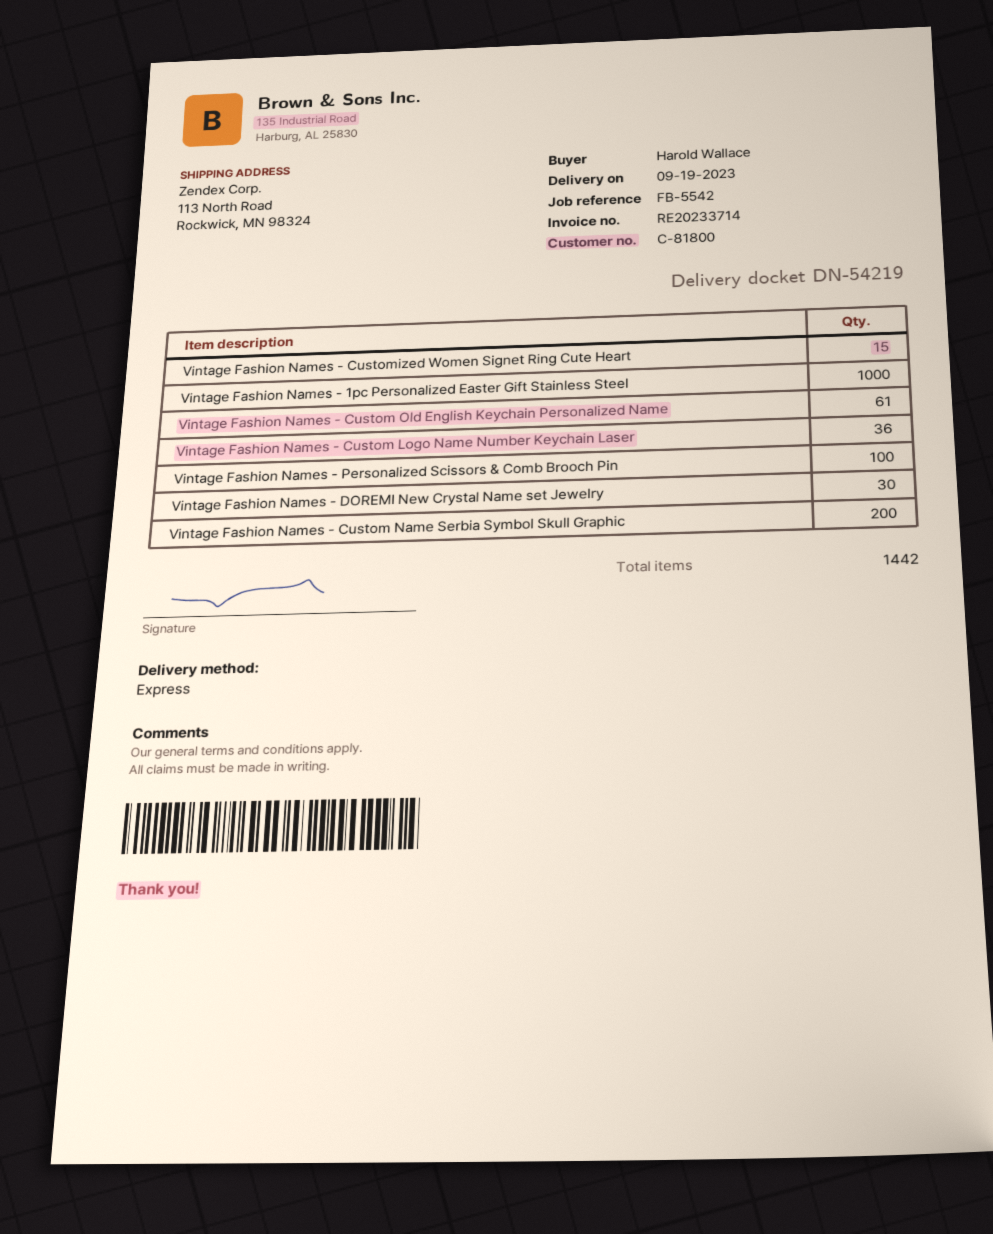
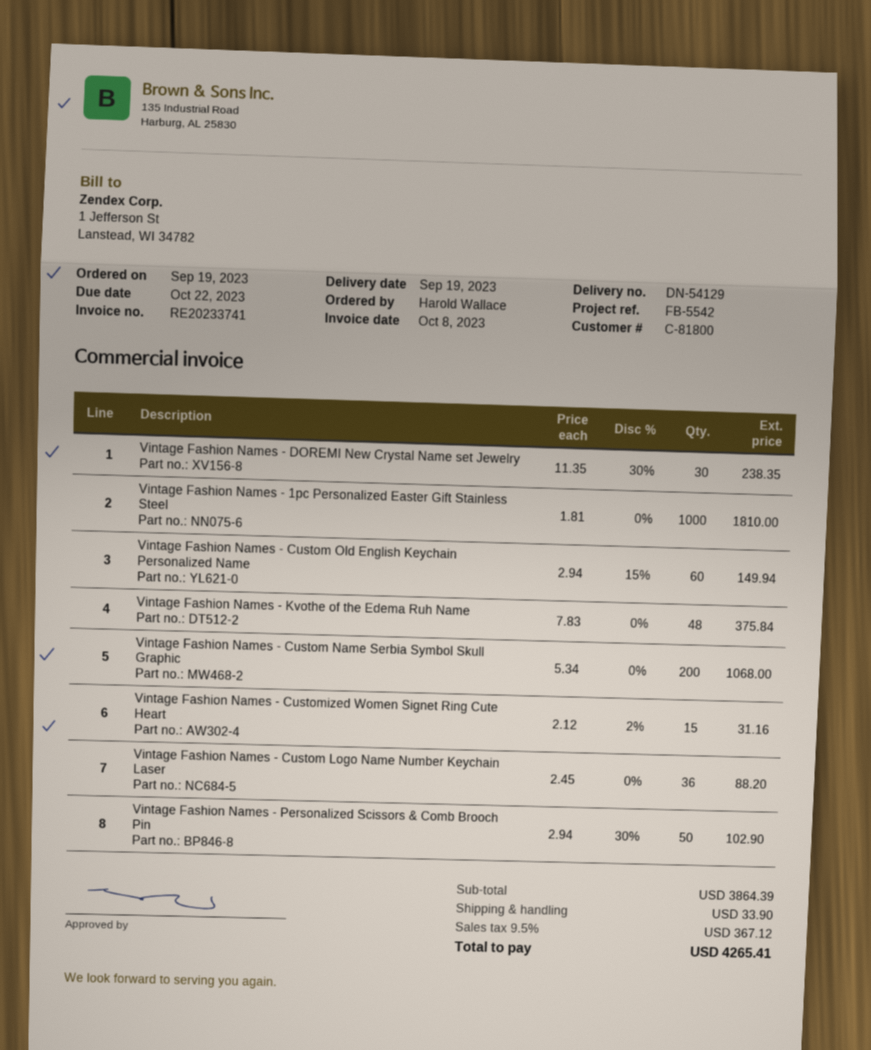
delivery note number: DN-54219 -> DN-54129
invoice number: RE20233714 -> RE20233741
Vintage Fashion Names - Custom Old English Keychain Personalized Name: 61 -> 60
Vintage Fashion Names - Personalized Scissors & Comb Brooch Pin: 100 -> 50
Vintage Fashion Names - Kvothe of the Edema Ruh Name: none -> 48

